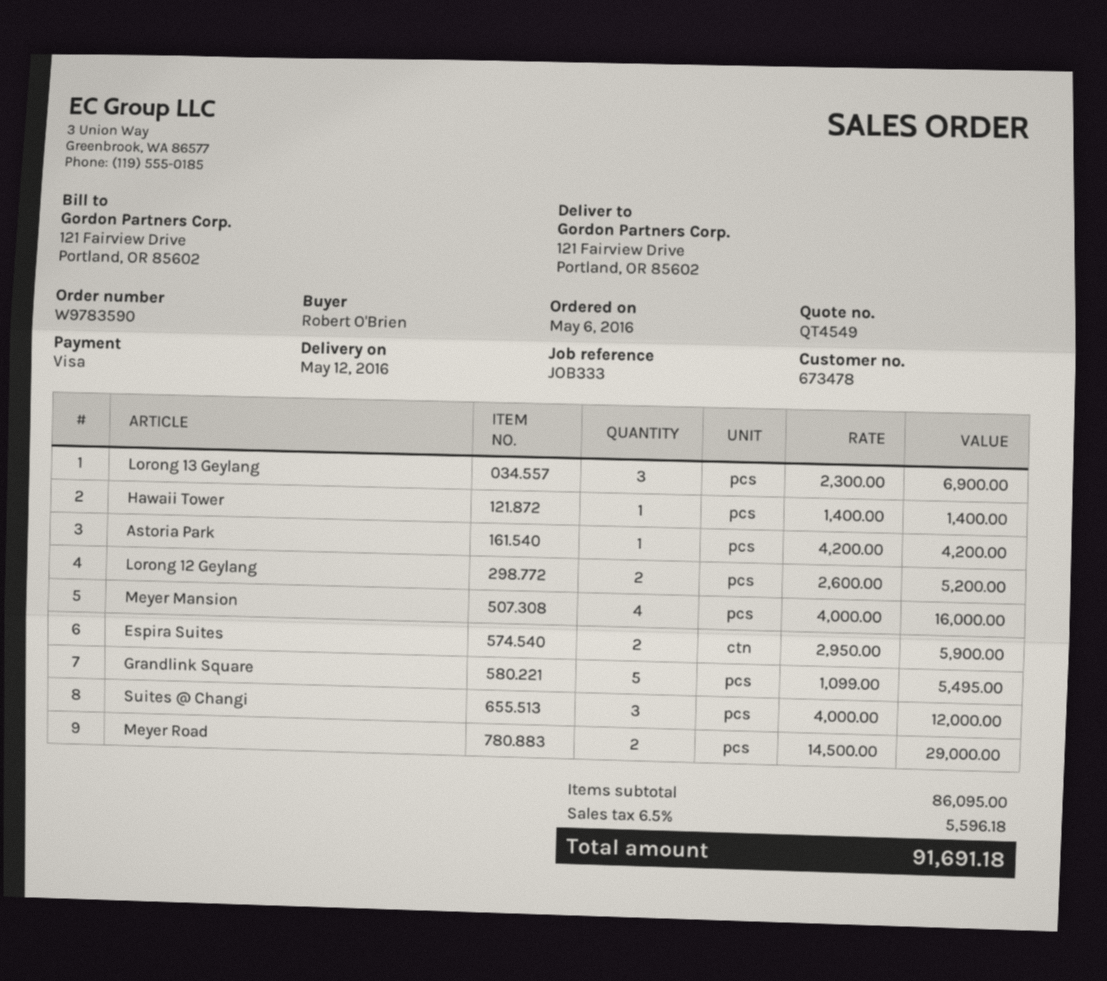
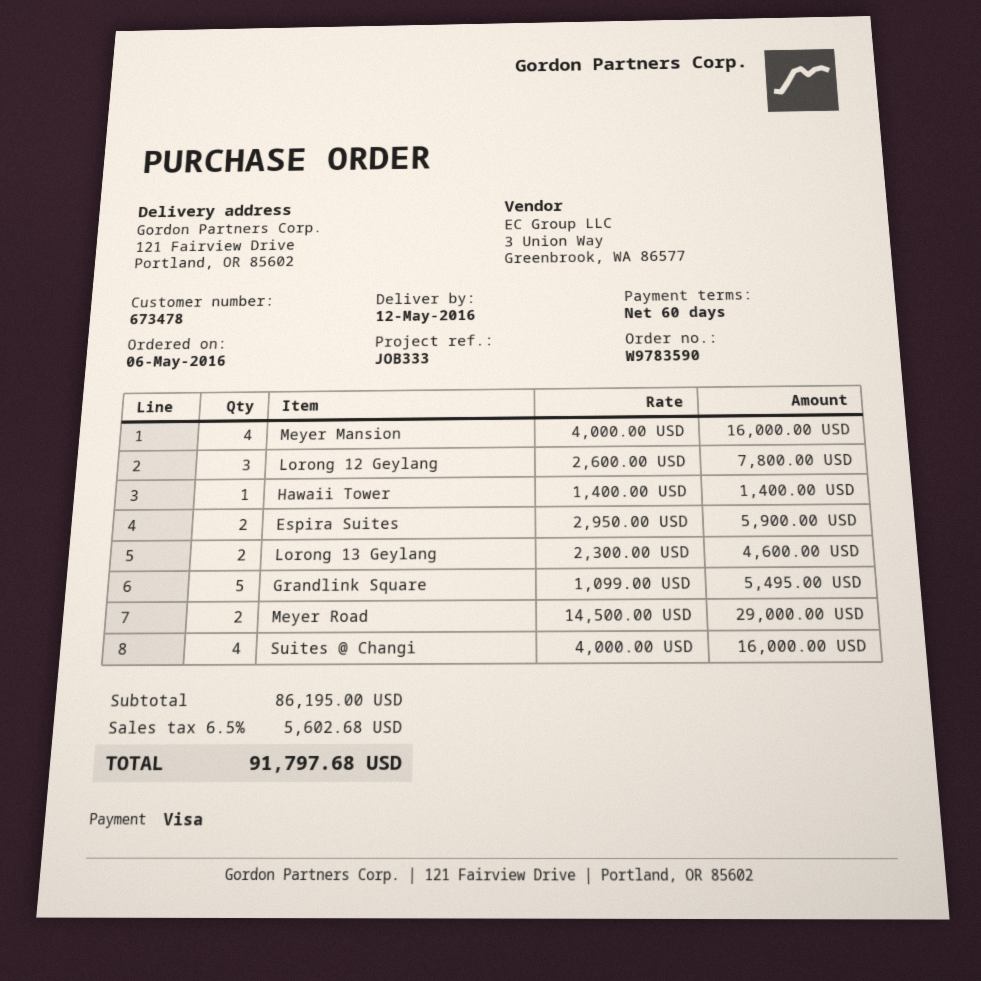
Lorong 13 Geylang: 3 x 2300.00 = 6900.00 -> 2 x 2300.00 = 4600.00
Astoria Park: 1 x 4200.00 = 4200.00 -> none
Lorong 12 Geylang: 2 x 2600.00 = 5200.00 -> 3 x 2600.00 = 7800.00
Suites @ Changi: 3 x 4000.00 = 12000.00 -> 4 x 4000.00 = 16000.00
subtotal: 86095.00 -> 86195.00
tax: 6.5% = 5596.18 -> 6.5% = 5602.68
total: 91691.18 -> 91797.68

